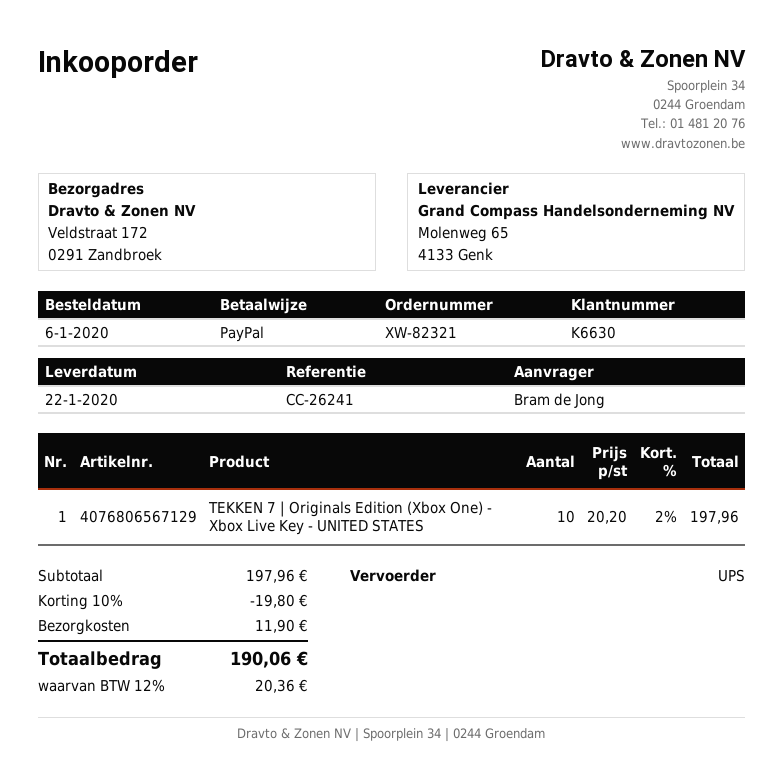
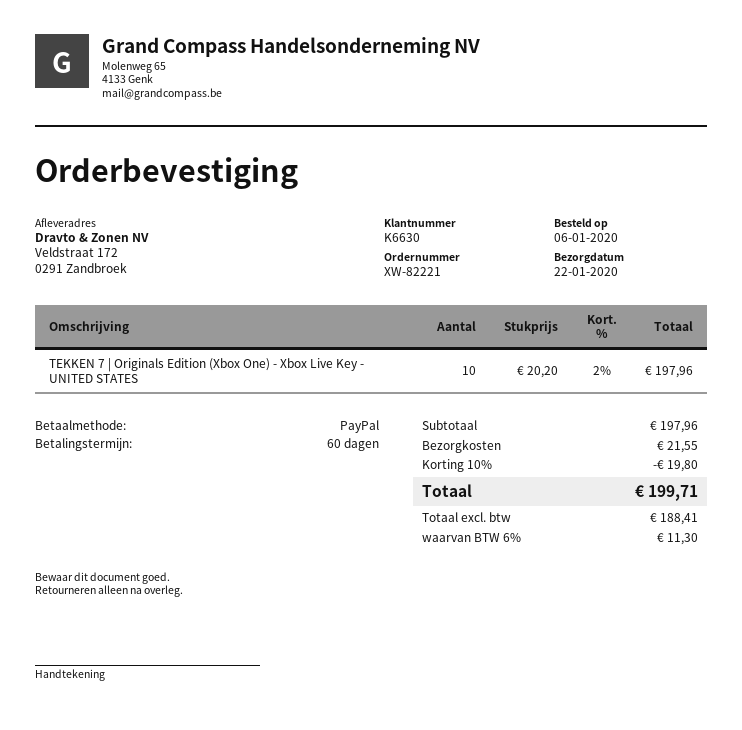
order number: XW-82321 -> XW-82221
shipping: 11.90 -> 21.55
tax: 12% = 20.36 -> 6% = 11.30
total: 190.06 -> 199.71

